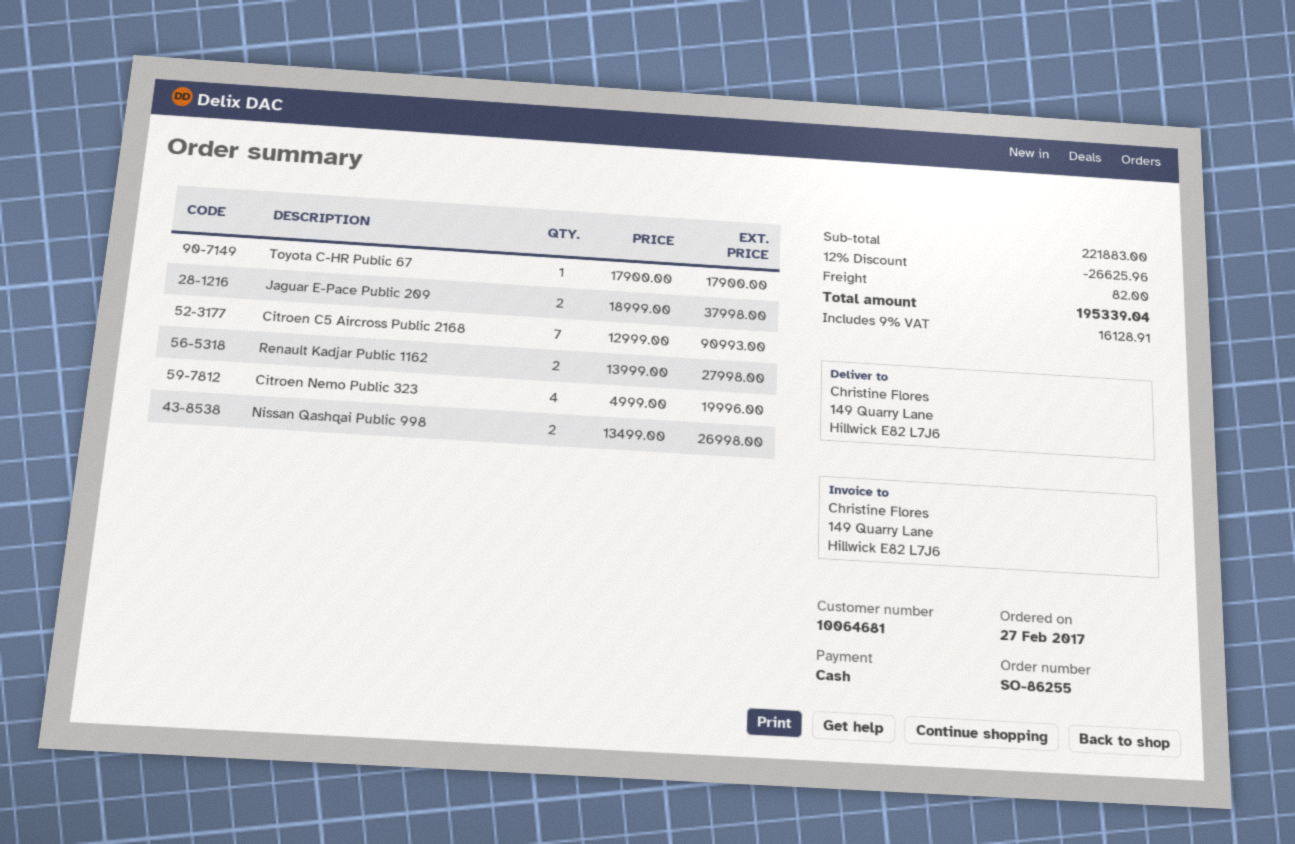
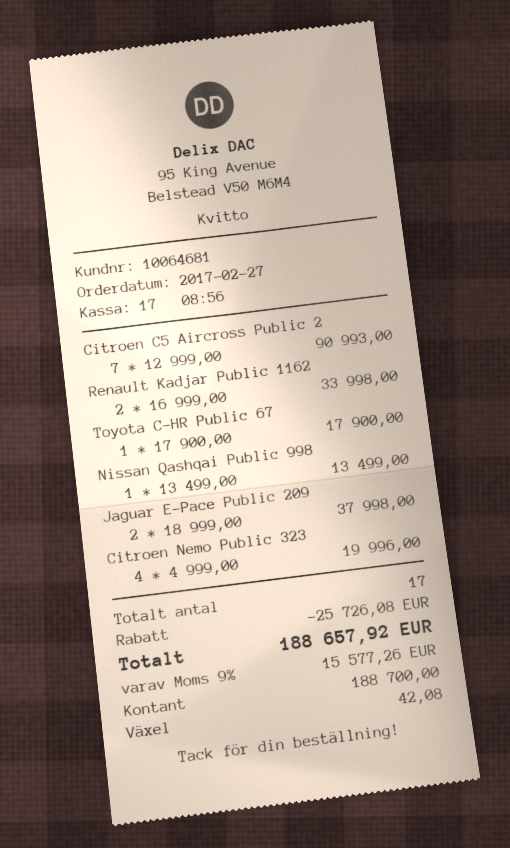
Renault Kadjar Public 1162: 2 x 13999.00 = 27998.00 -> 2 x 16999.00 = 33998.00
Nissan Qashqai Public 998: 2 x 13499.00 = 26998.00 -> 1 x 13499.00 = 13499.00
discount: 26625.96 -> 25726.08
shipping: 82.00 -> none
tax: 9% = 16128.91 -> 9% = 15577.26
total: 195339.04 -> 188657.92

